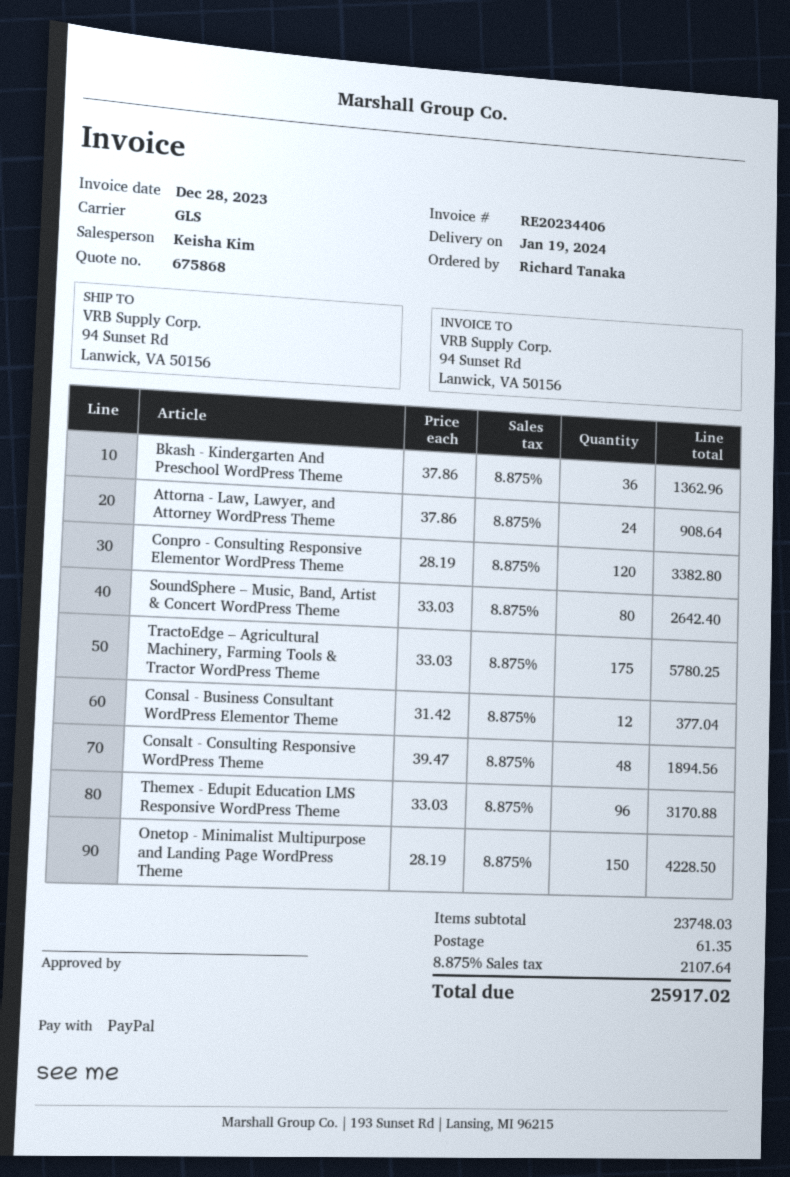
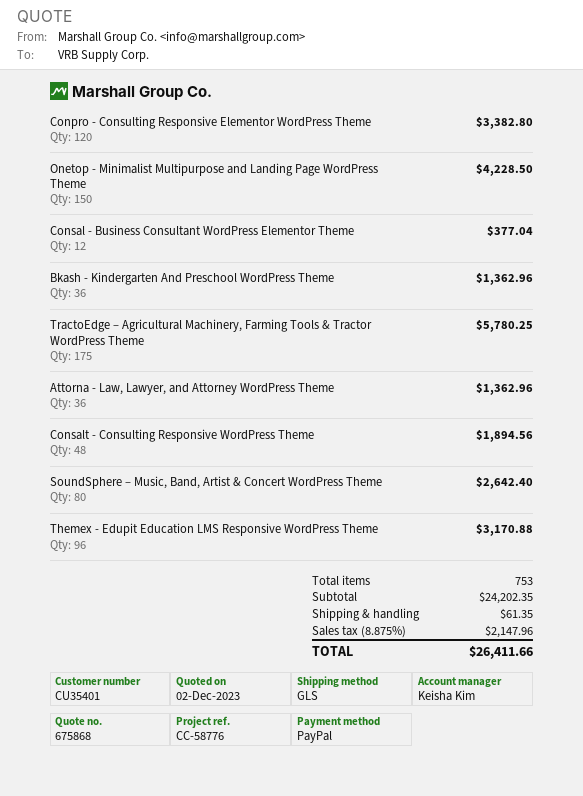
Attorna - Law, Lawyer, and Attorney WordPress Theme: 24 for 908.64 -> 36 for 1362.96
subtotal: 23748.03 -> 24202.35
tax: 8.875% = 2107.64 -> 8.875% = 2147.96
total: 25917.02 -> 26411.66

